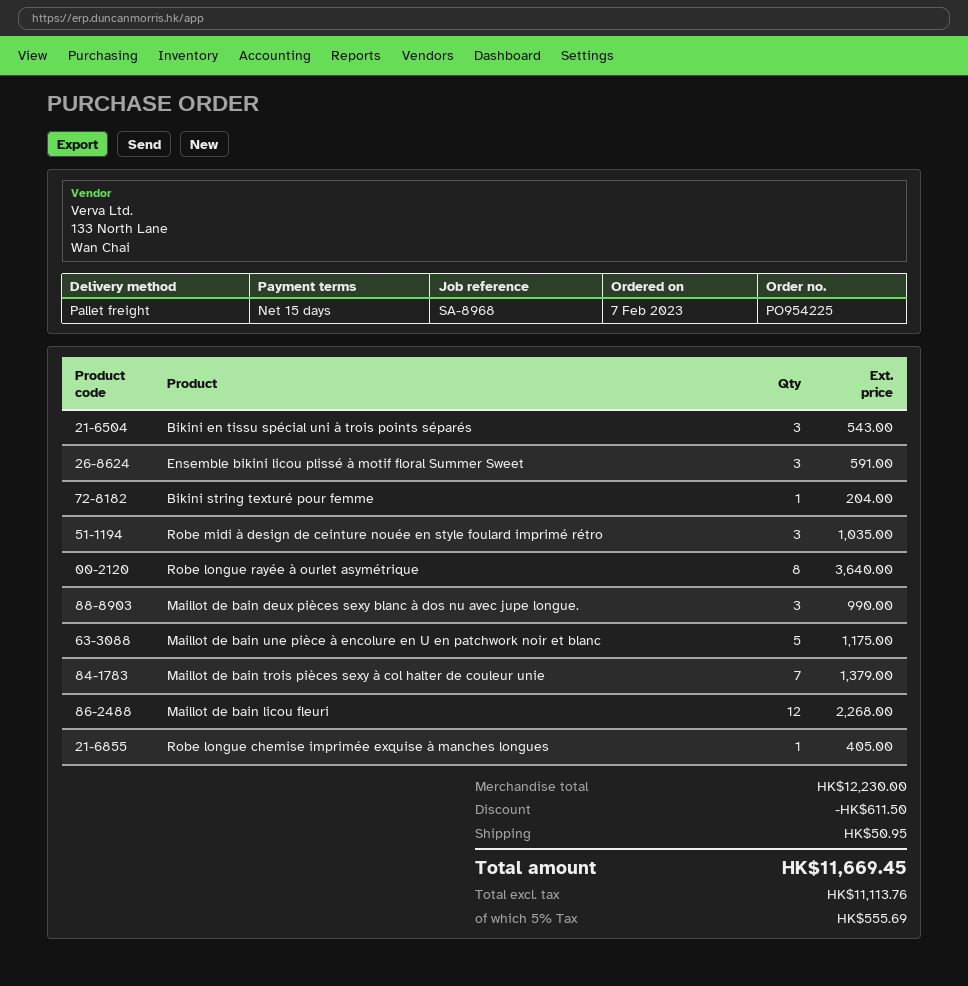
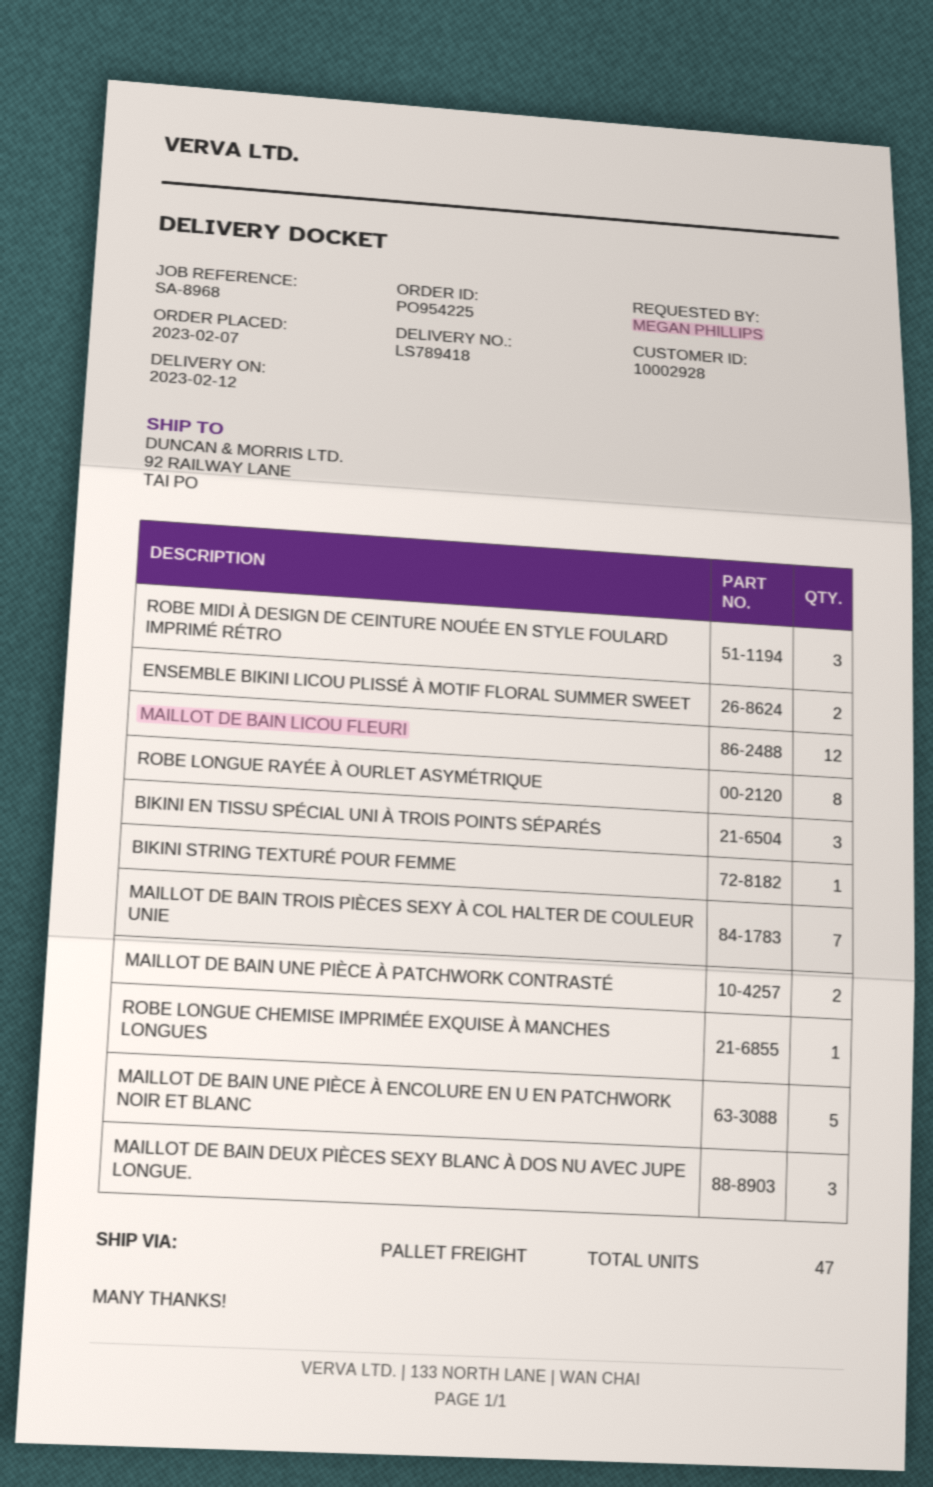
Ensemble bikini licou plissé à motif floral Summer Sweet: 3 -> 2
MAILLOT DE BAIN UNE PIÈCE À PATCHWORK CONTRASTÉ: none -> 2

